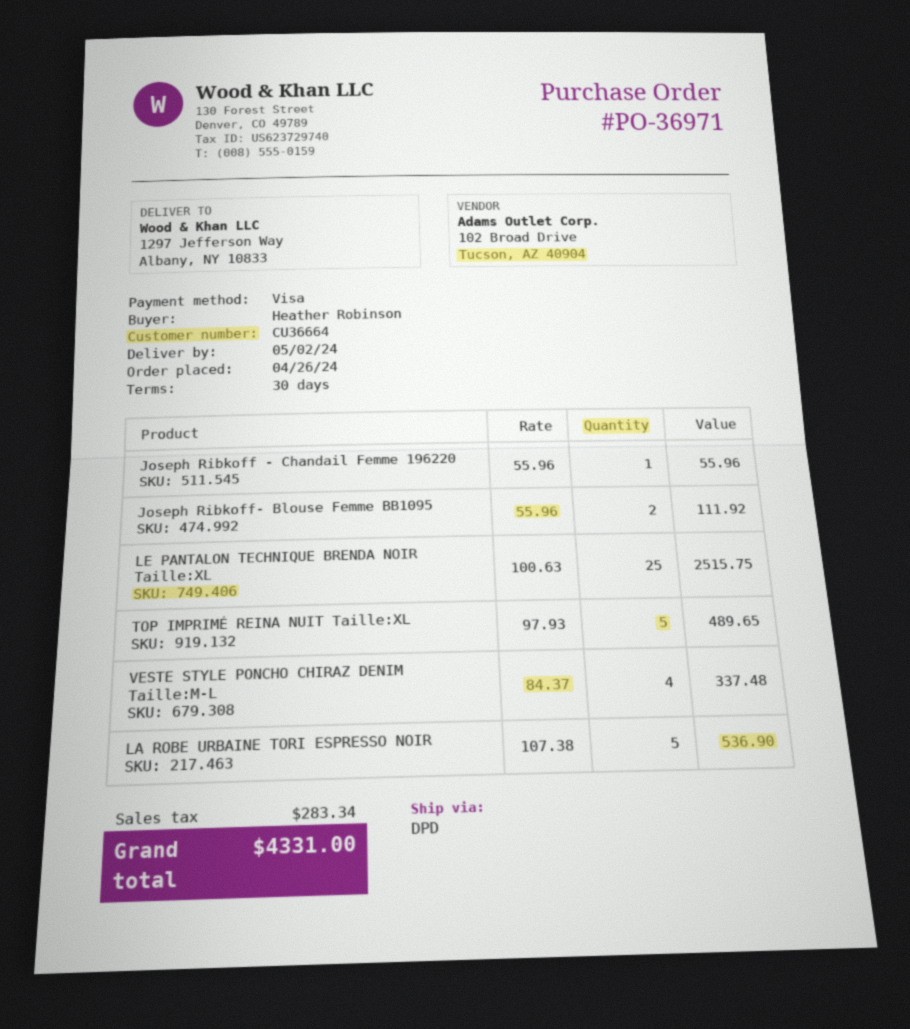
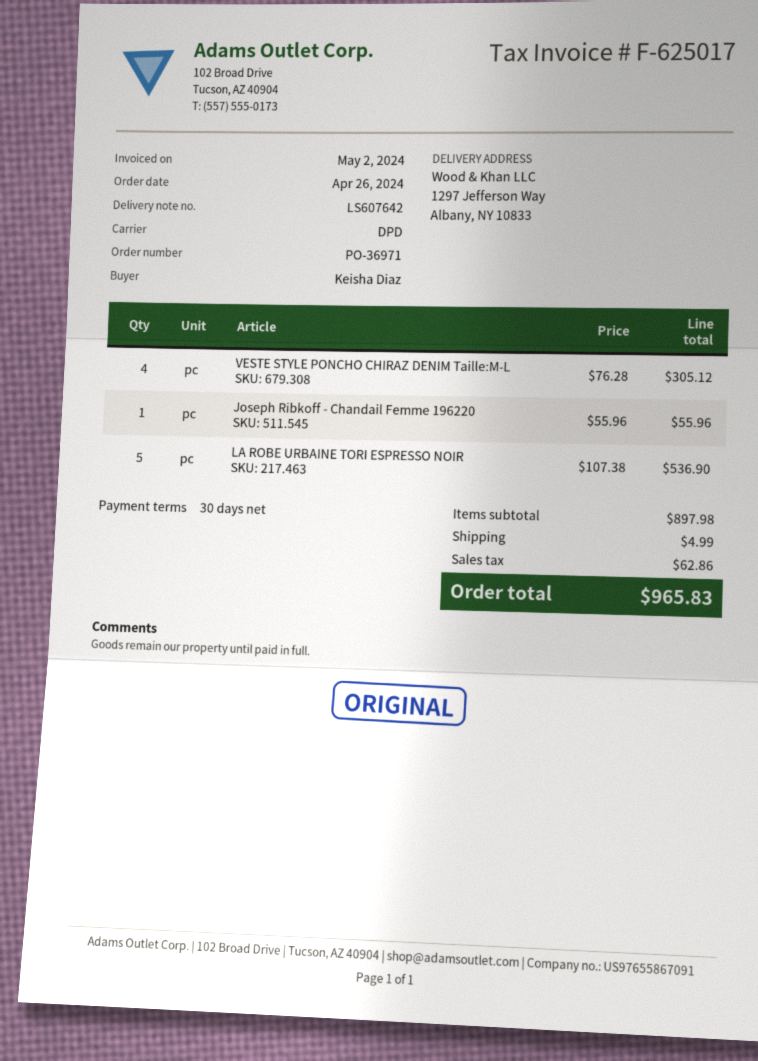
ordered by: Heather Robinson -> Keisha Diaz
Joseph Ribkoff- Blouse Femme BB1095: 2 x 55.96 = 111.92 -> none
LE PANTALON TECHNIQUE BRENDA NOIR Taille:XL: 25 x 100.63 = 2515.75 -> none
TOP IMPRIMÉ REINA NUIT Taille:XL: 5 x 97.93 = 489.65 -> none
VESTE STYLE PONCHO CHIRAZ DENIM Taille:M-L: 4 x 84.37 = 337.48 -> 4 x 76.28 = 305.12
shipping: none -> 4.99
tax: 283.34 -> 62.86
total: 4331.00 -> 965.83

